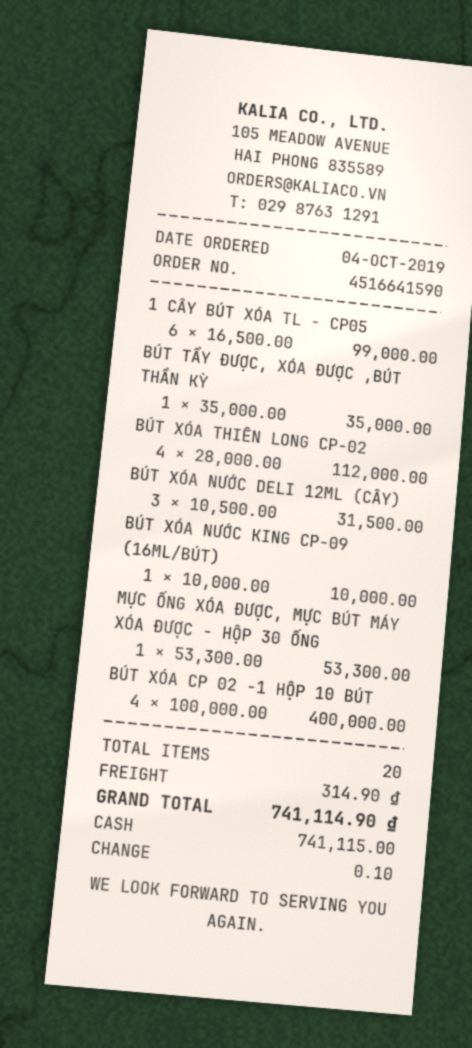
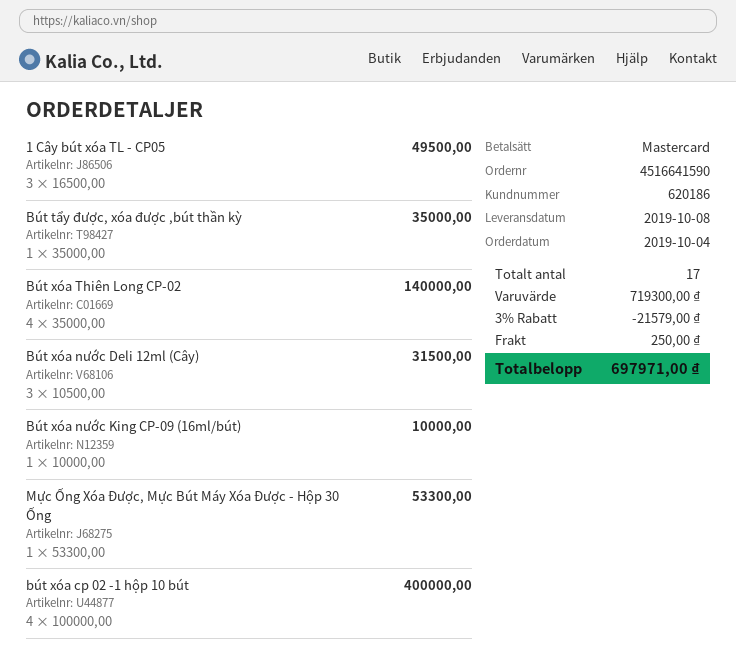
payment method: cash -> Mastercard
1 CÂY BÚT XÓA TL - CP05: 6 x 16500.00 = 99000.00 -> 3 x 16500.00 = 49500.00
BÚT XÓA THIÊN LONG CP-02: 4 x 28000.00 = 112000.00 -> 4 x 35000.00 = 140000.00
total quantity: 20 -> 17
discount: none -> 3% = 21579.00
shipping: 314.90 -> 250.00
total: 741114.90 -> 697971.00

